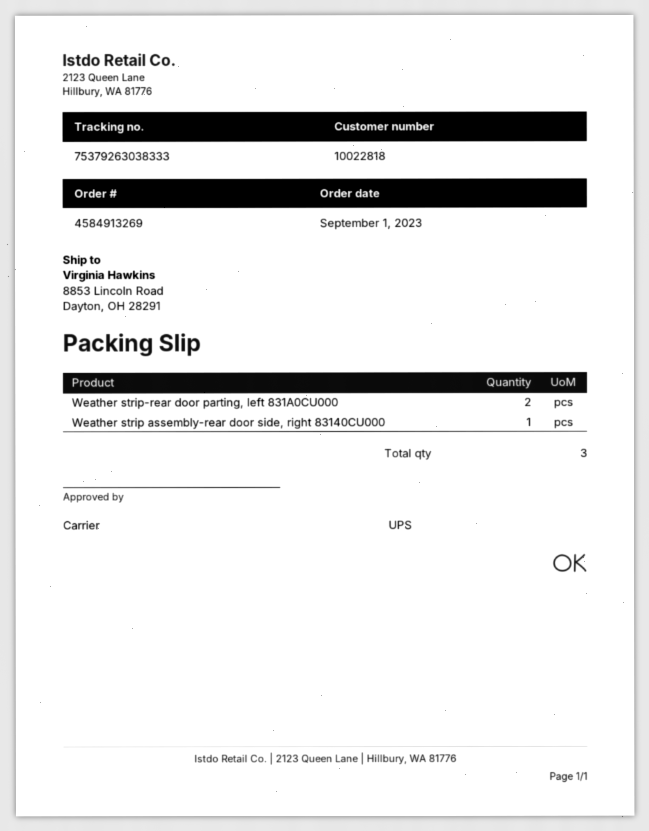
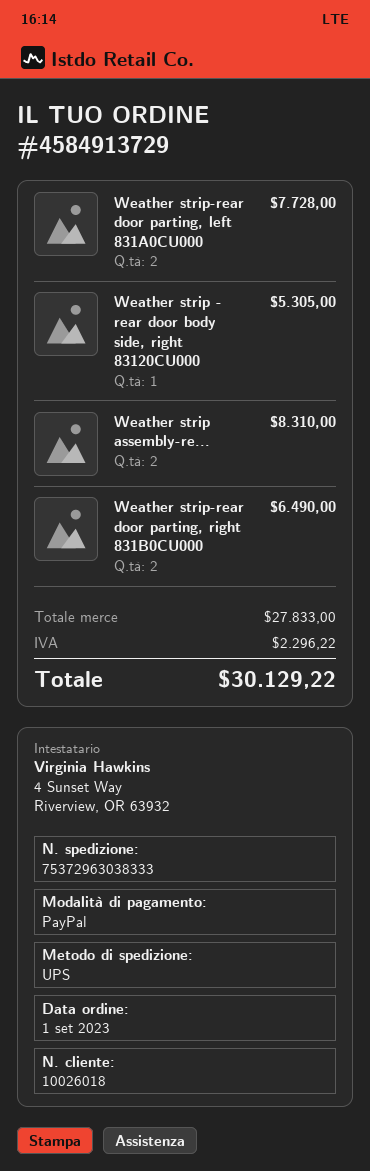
order number: 4584913269 -> 4584913729
customer number: 10022818 -> 10026018
tracking number: 75379263038333 -> 75372963038333
Weather strip assembly-rear door side, right 83140CU000: 1 -> 2
Weather strip - rear door body side, right 83120CU000: none -> 1
Weather strip-rear door parting, right 831B0CU000: none -> 2

